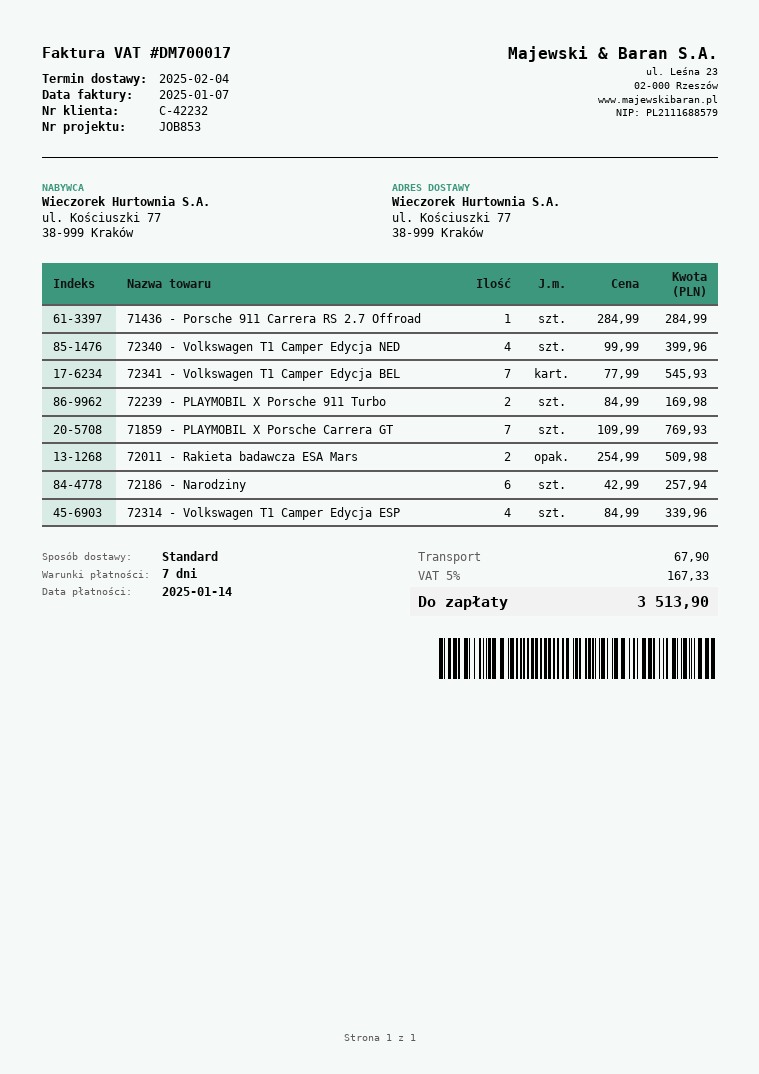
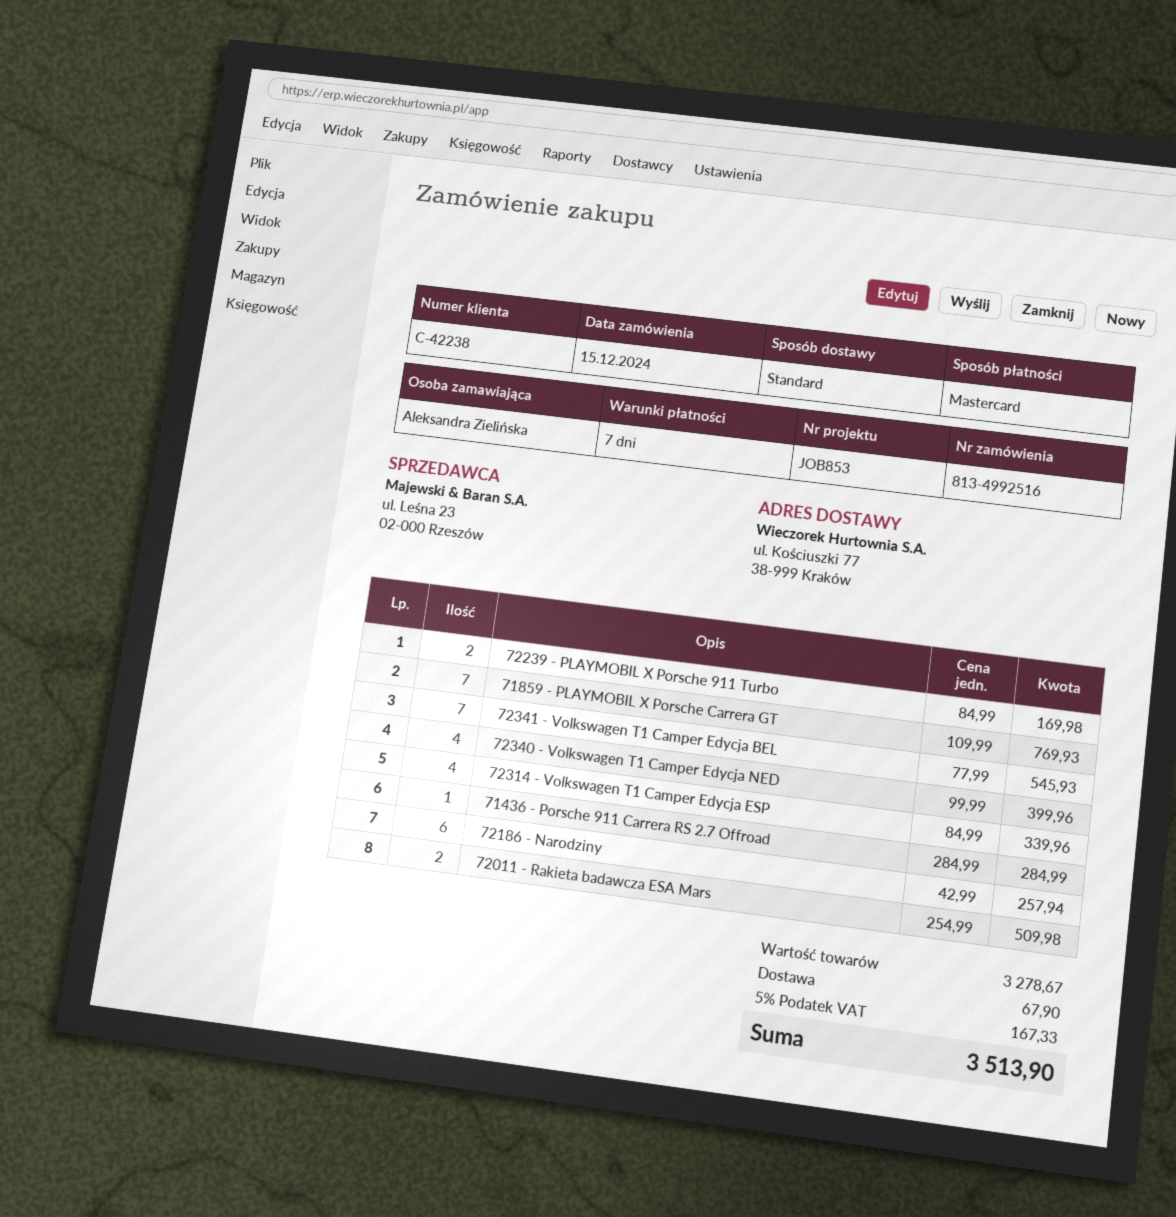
customer number: C-42232 -> C-42238

